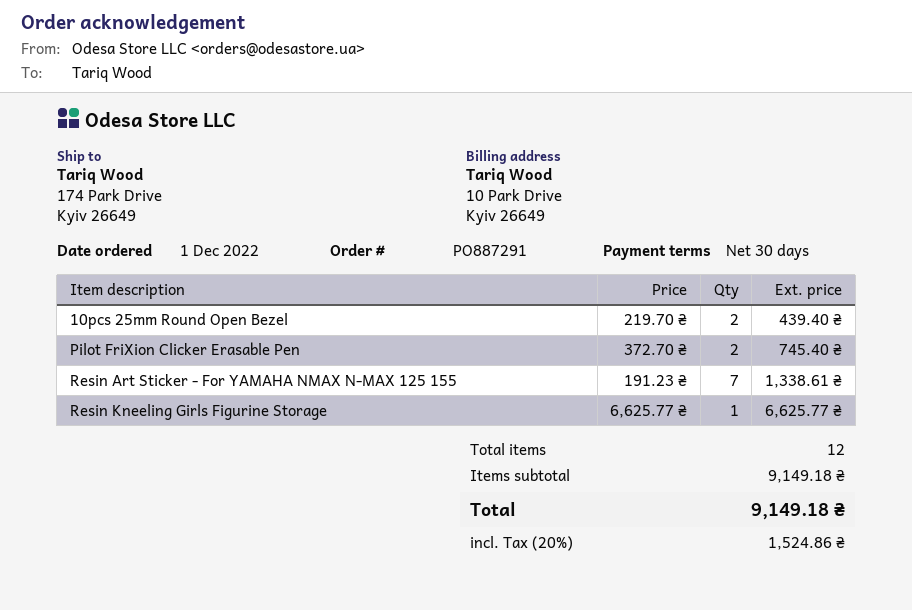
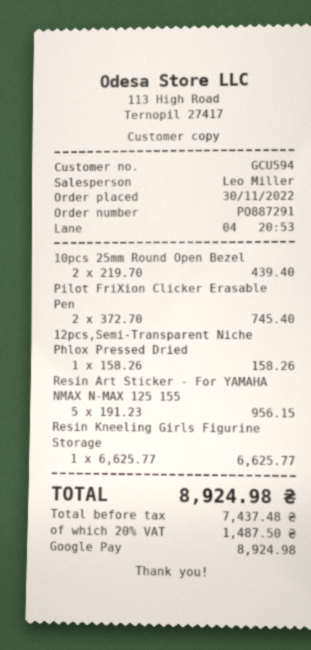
order date: 2022-12-01 -> 2022-11-30
Resin Art Sticker - For YAMAHA NMAX N-MAX 125 155: 7 x 191.23 = 1338.61 -> 5 x 191.23 = 956.15
12pcs,Semi-Transparent Niche Phlox Pressed Dried: none -> 1 x 158.26 = 158.26
tax: 20% = 1524.86 -> 20% = 1487.50
total: 9149.18 -> 8924.98

